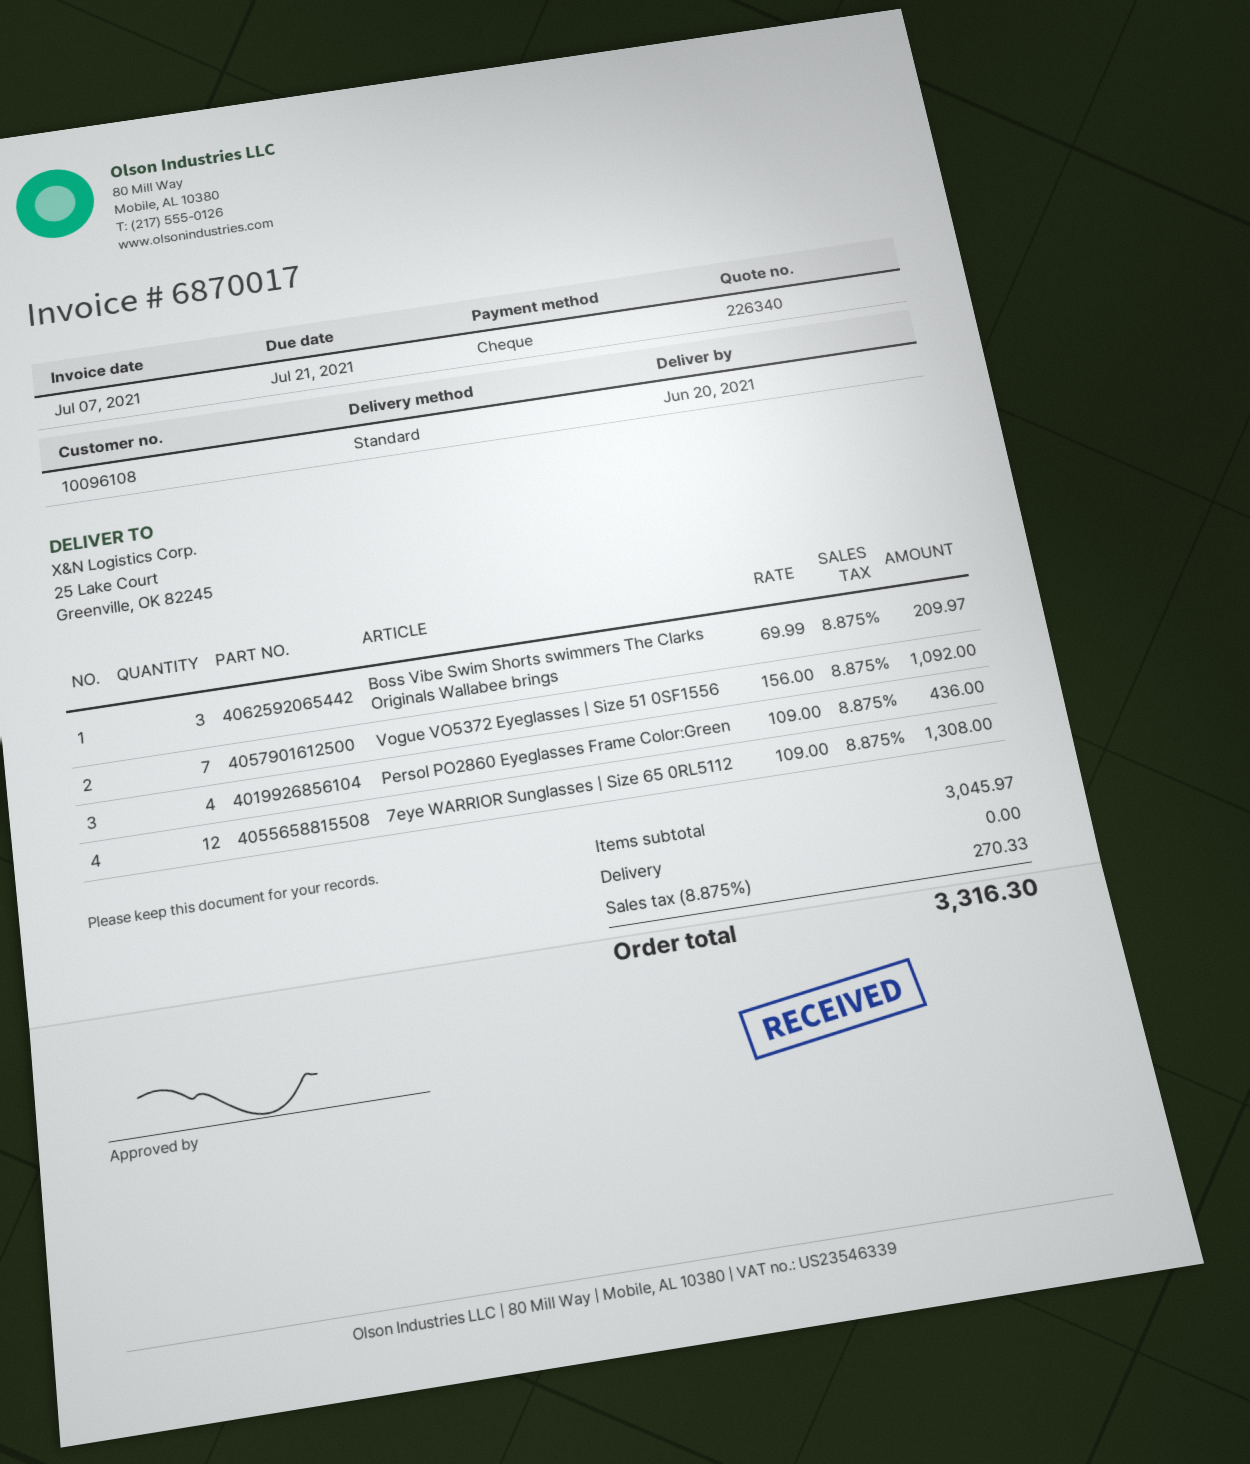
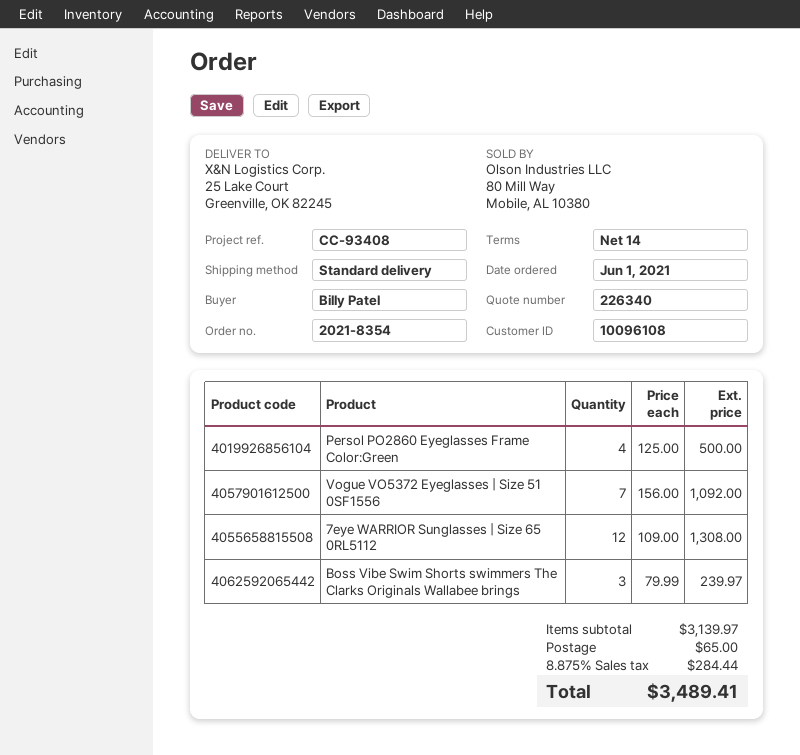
Boss Vibe Swim Shorts swimmers The Clarks Originals Wallabee brings: 3 x 69.99 = 209.97 -> 3 x 79.99 = 239.97
Persol PO2860 Eyeglasses Frame Color:Green: 4 x 109.00 = 436.00 -> 4 x 125.00 = 500.00
subtotal: 3045.97 -> 3139.97
shipping: 0.00 -> 65.00
tax: 8.875% = 270.33 -> 8.875% = 284.44
total: 3316.30 -> 3489.41

